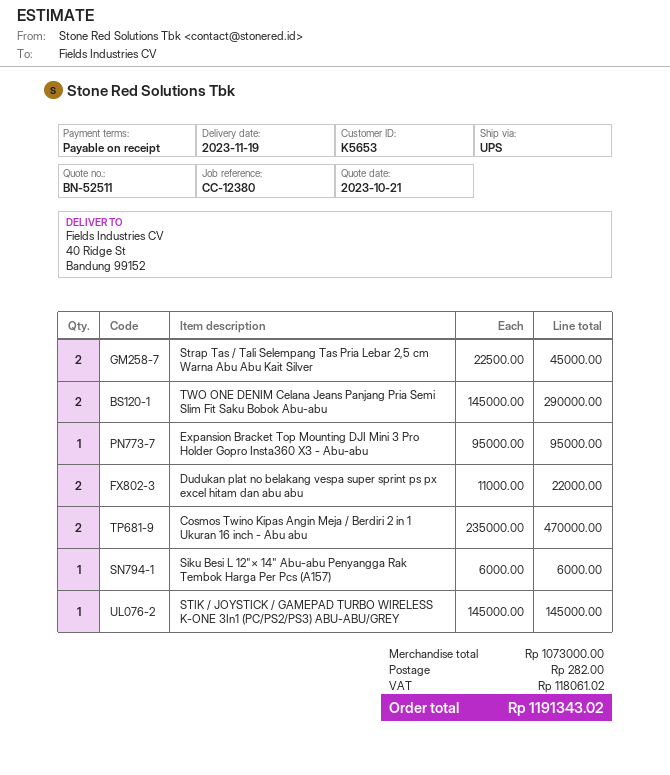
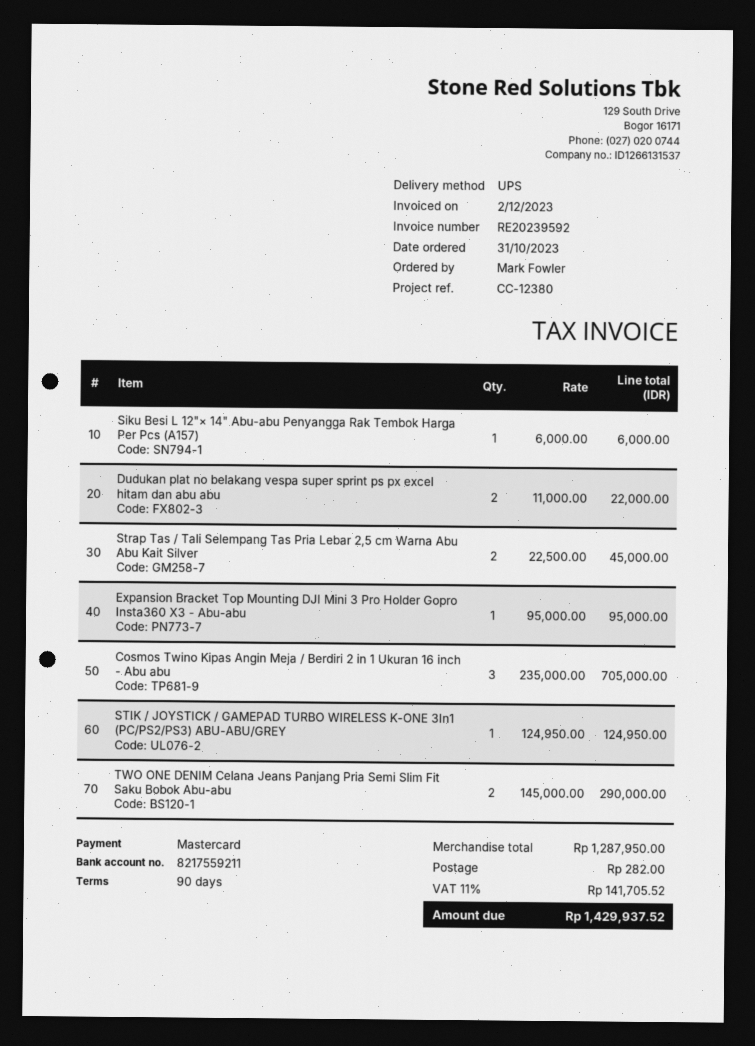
payment terms: on receipt -> 90 days
Cosmos Twino Kipas Angin Meja / Berdiri 2 in 1 Ukuran 16 inch - Abu abu: 2 x 235000.00 = 470000.00 -> 3 x 235000.00 = 705000.00
STIK / JOYSTICK / GAMEPAD TURBO WIRELESS K-ONE 3In1 (PC/PS2/PS3) ABU-ABU/GREY: 1 x 145000.00 = 145000.00 -> 1 x 124950.00 = 124950.00
subtotal: 1073000.00 -> 1287950.00
tax: 118061.02 -> 141705.52
total: 1191343.02 -> 1429937.52

